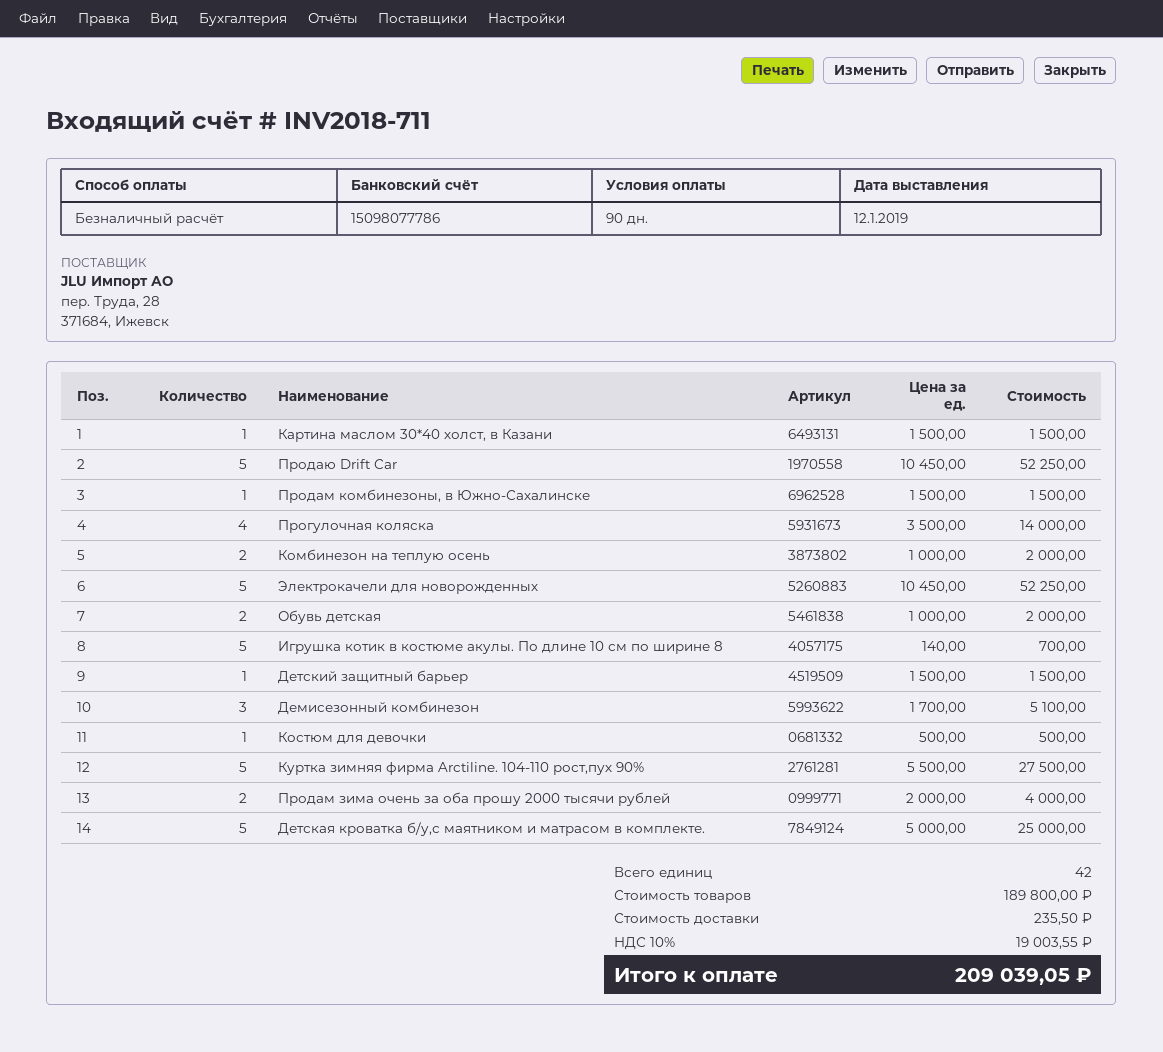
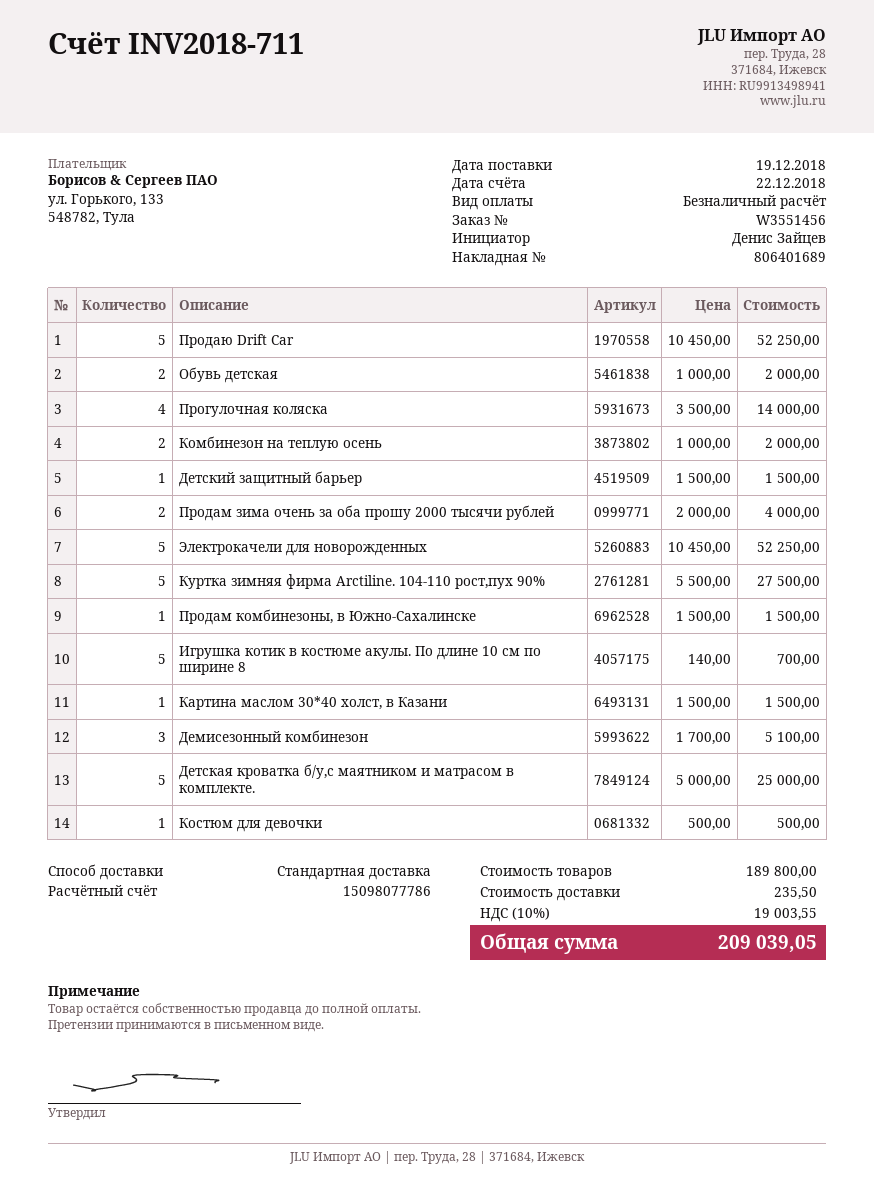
invoice date: 2019-01-12 -> 2018-12-22

